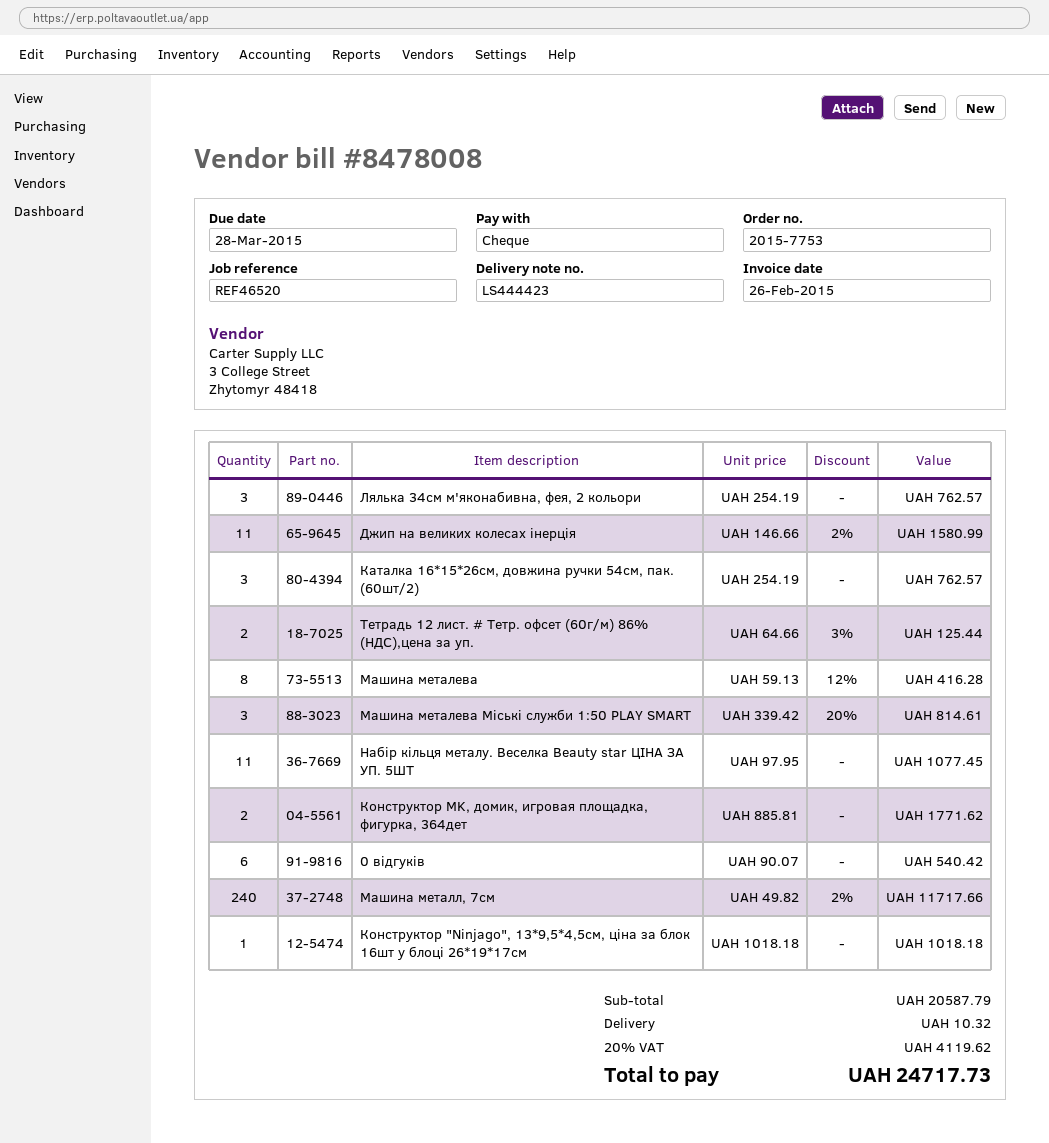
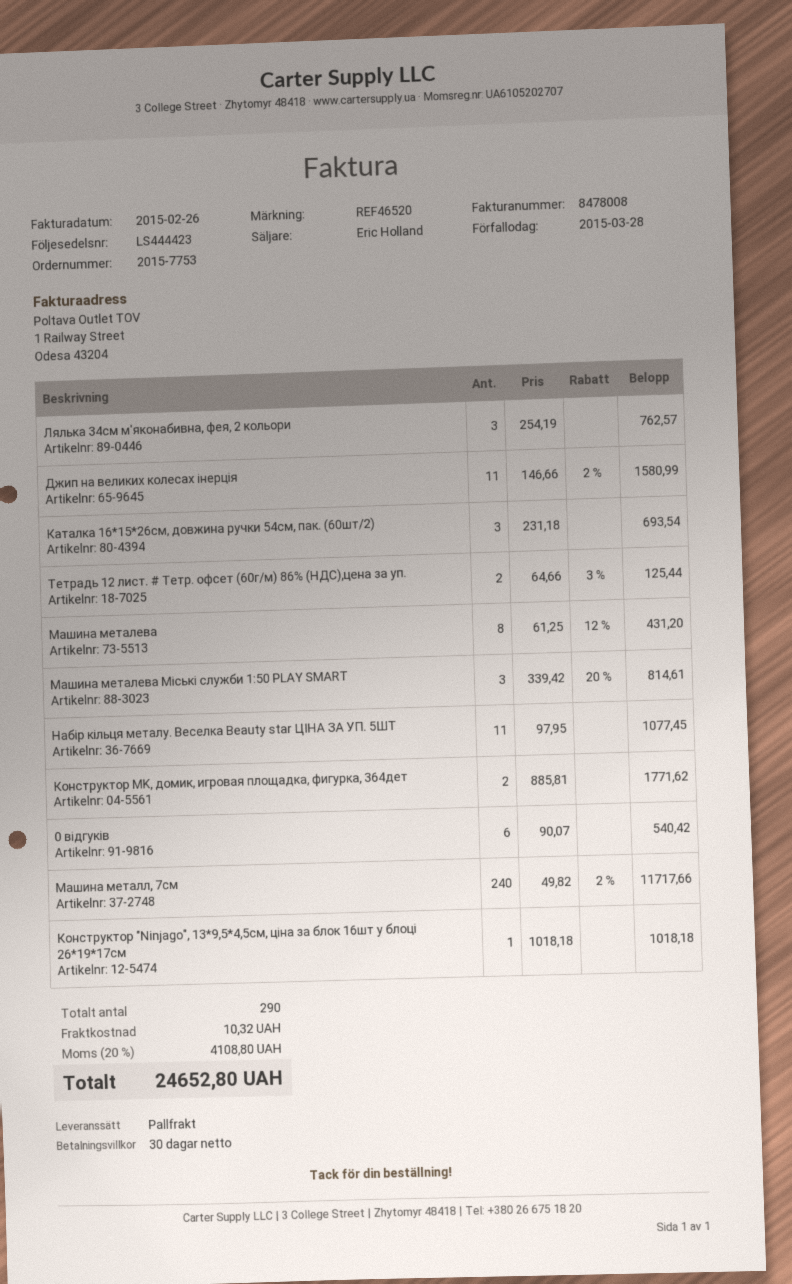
Каталка 16*15*26см, довжина ручки 54см, пак. (60шт/2): 3 x 254.19 = 762.57 -> 3 x 231.18 = 693.54
Машина металева: 8 x 59.13 - 12% = 416.28 -> 8 x 61.25 - 12% = 431.20
tax: 20% = 4119.62 -> 20% = 4108.80
total: 24717.73 -> 24652.80

